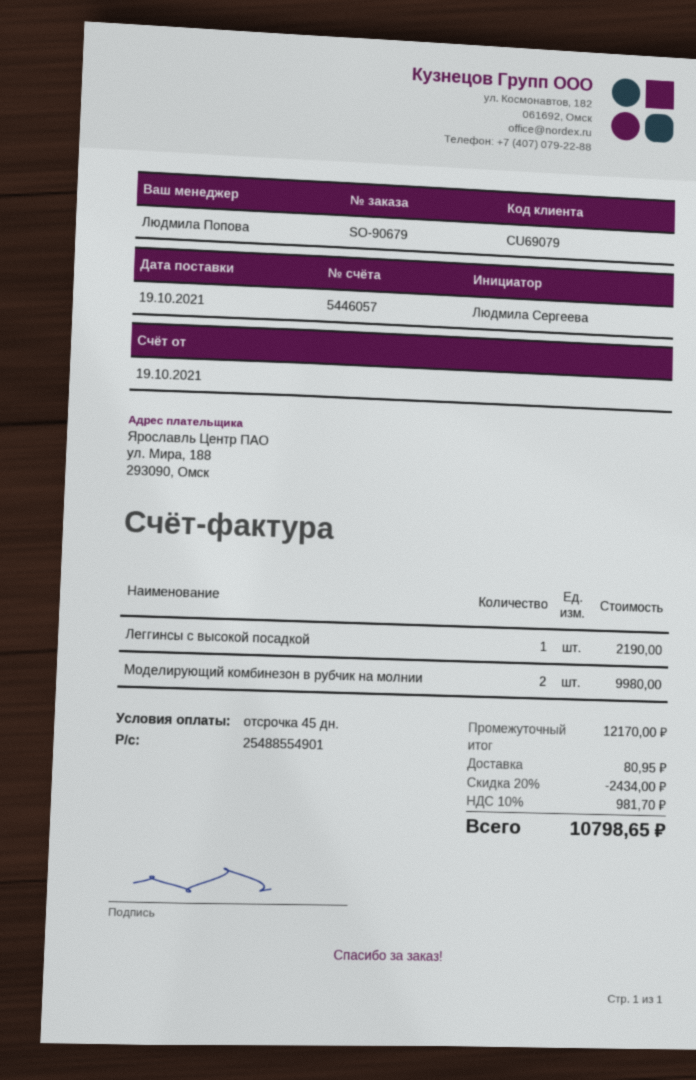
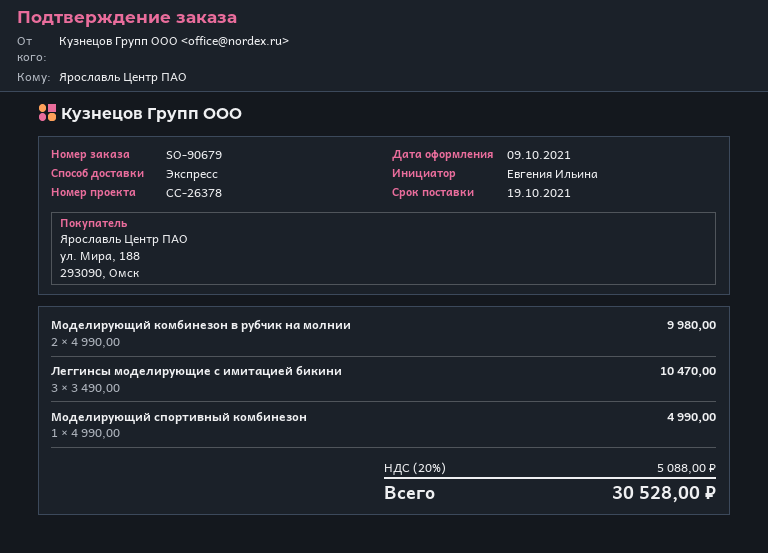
ordered by: Людмила Сергеева -> Евгения Ильина
Леггинсы с высокой посадкой: 1 for 2190.00 -> none
Леггинсы моделирующие с имитацией бикини: none -> 3 for 10470.00
Моделирующий спортивный комбинезон: none -> 1 for 4990.00
discount: 20% = 2434.00 -> none
shipping: 80.95 -> none
tax: 10% = 981.70 -> 20% = 5088.00
total: 10798.65 -> 30528.00

